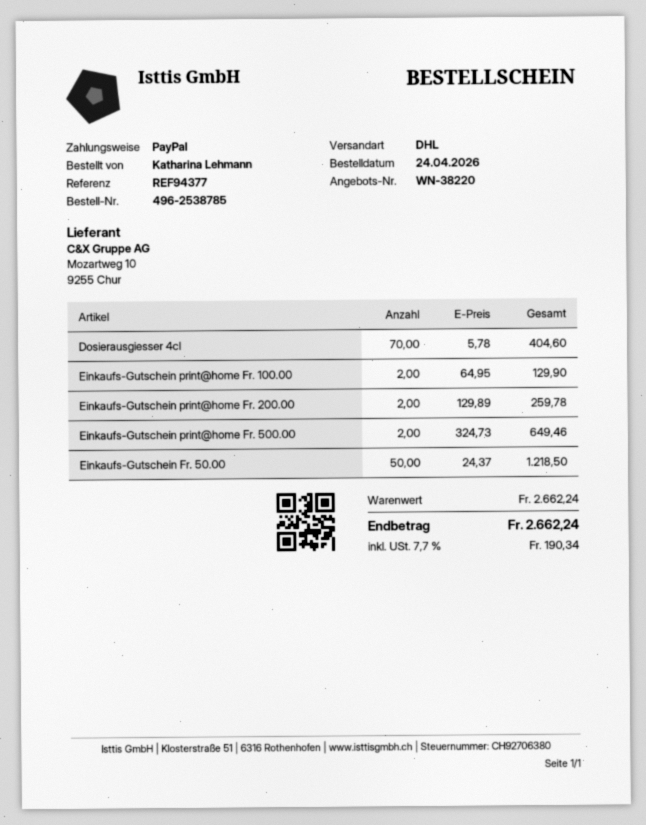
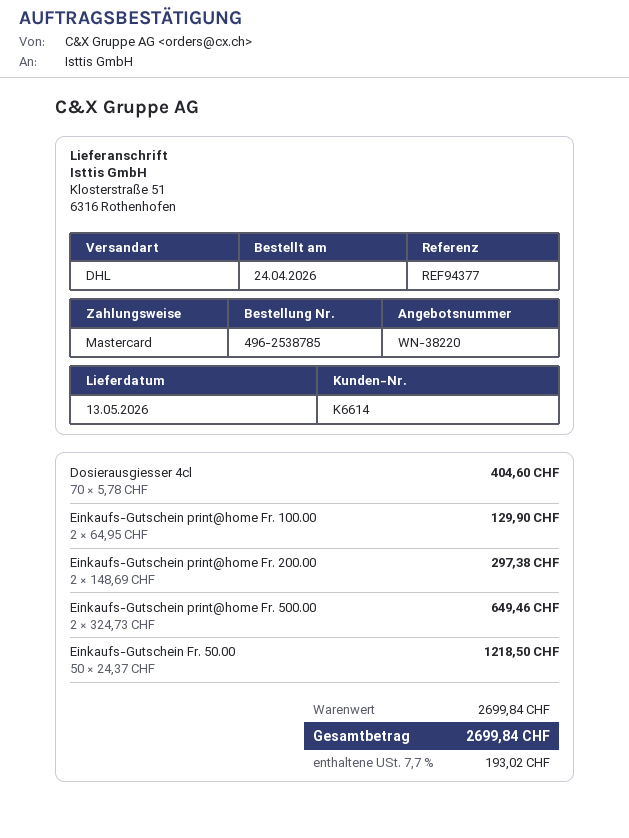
payment method: PayPal -> Mastercard
Einkaufs-Gutschein print@home Fr. 200.00: 2 x 129.89 = 259.78 -> 2 x 148.69 = 297.38
subtotal: 2662.24 -> 2699.84
tax: 7.7% = 190.34 -> 7.7% = 193.02
total: 2662.24 -> 2699.84

